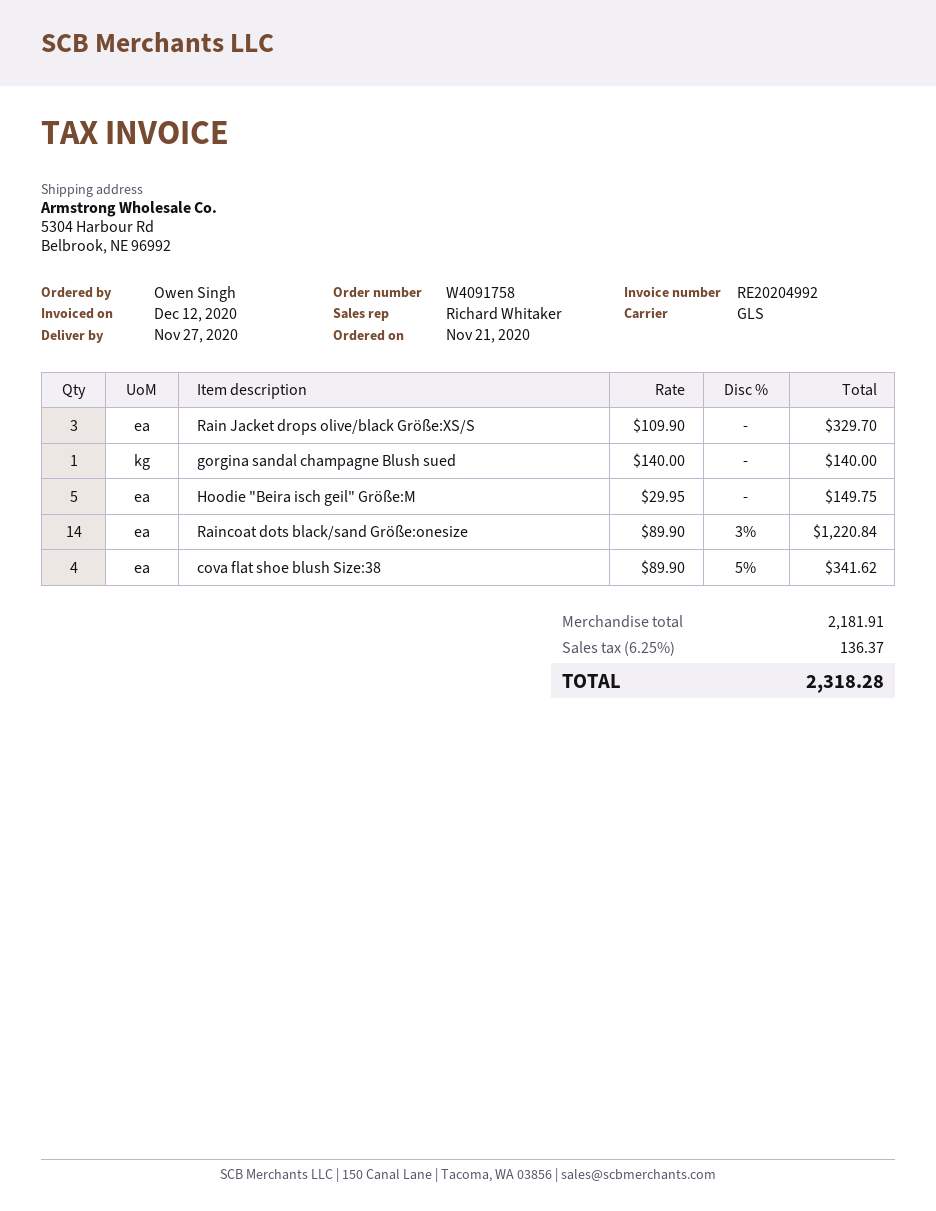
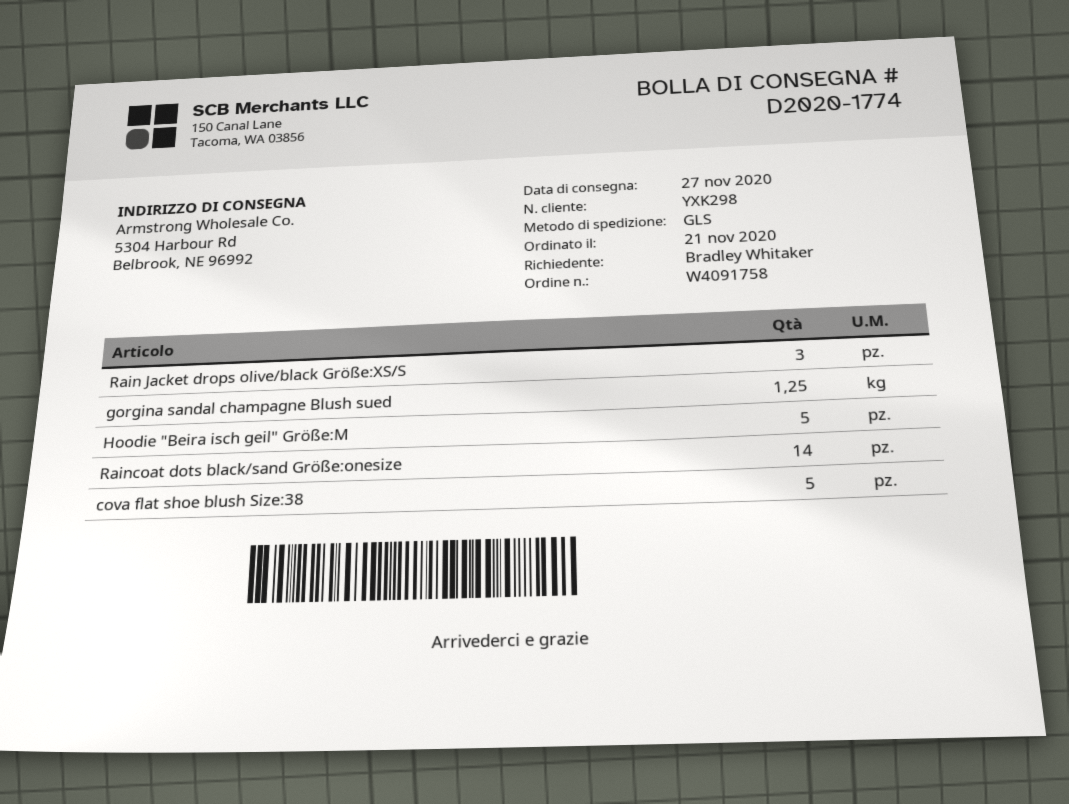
ordered by: Owen Singh -> Bradley Whitaker
gorgina sandal champagne Blush sued: 1 -> 1.25
cova flat shoe blush Size:38: 4 -> 5

